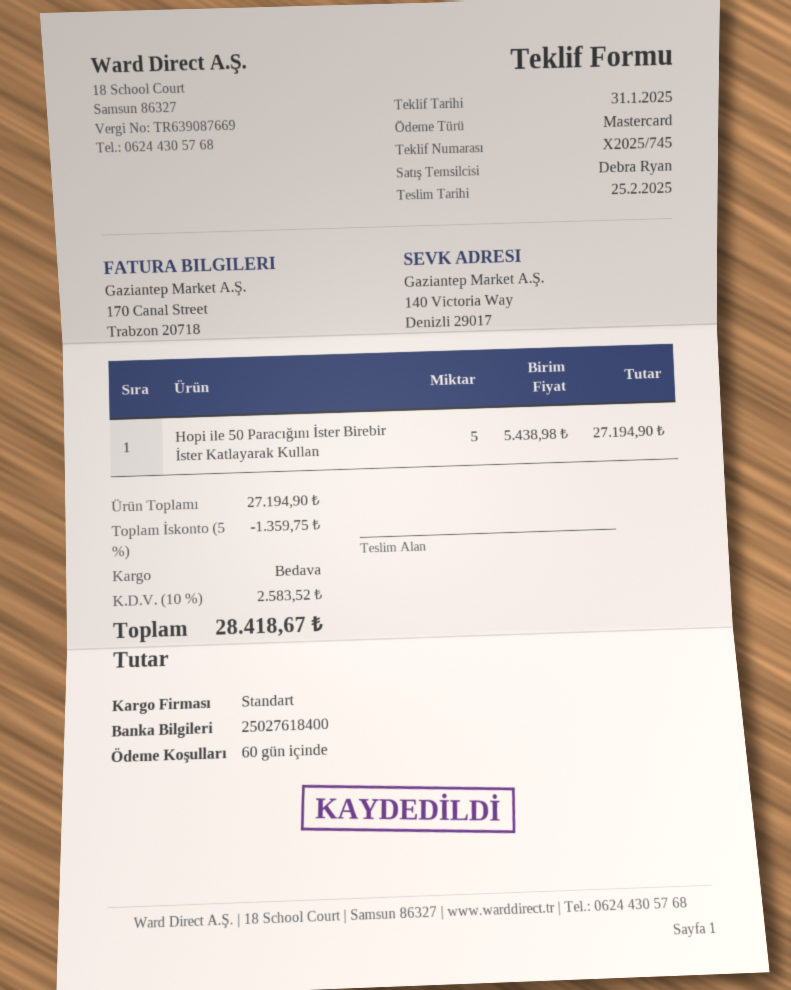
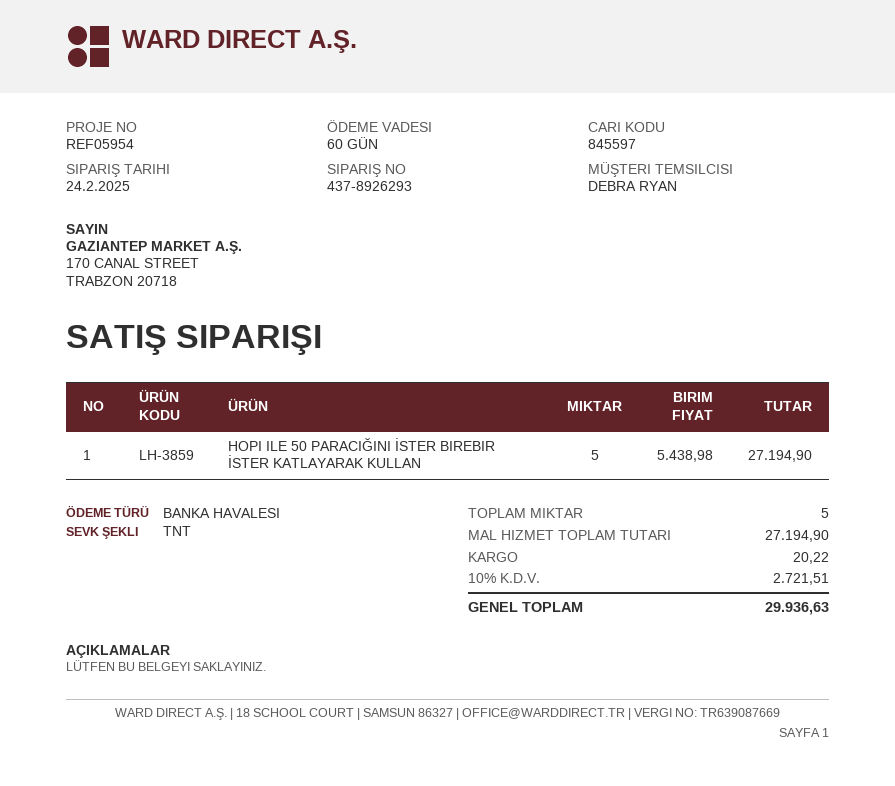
payment method: Mastercard -> bank transfer
shipping method: standard -> TNT
discount: 5% = 1359.75 -> none
shipping: 0.00 -> 20.22
tax: 10% = 2583.52 -> 10% = 2721.51
total: 28418.67 -> 29936.63

